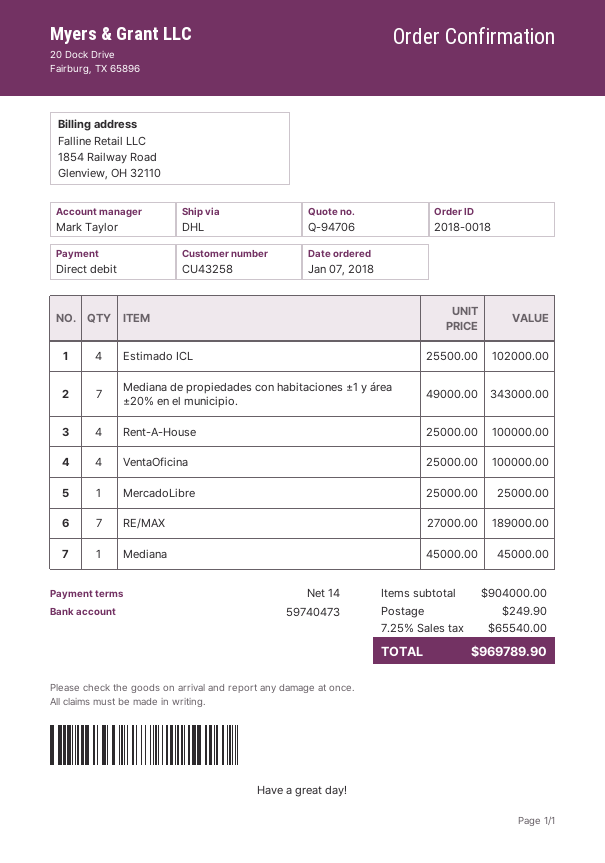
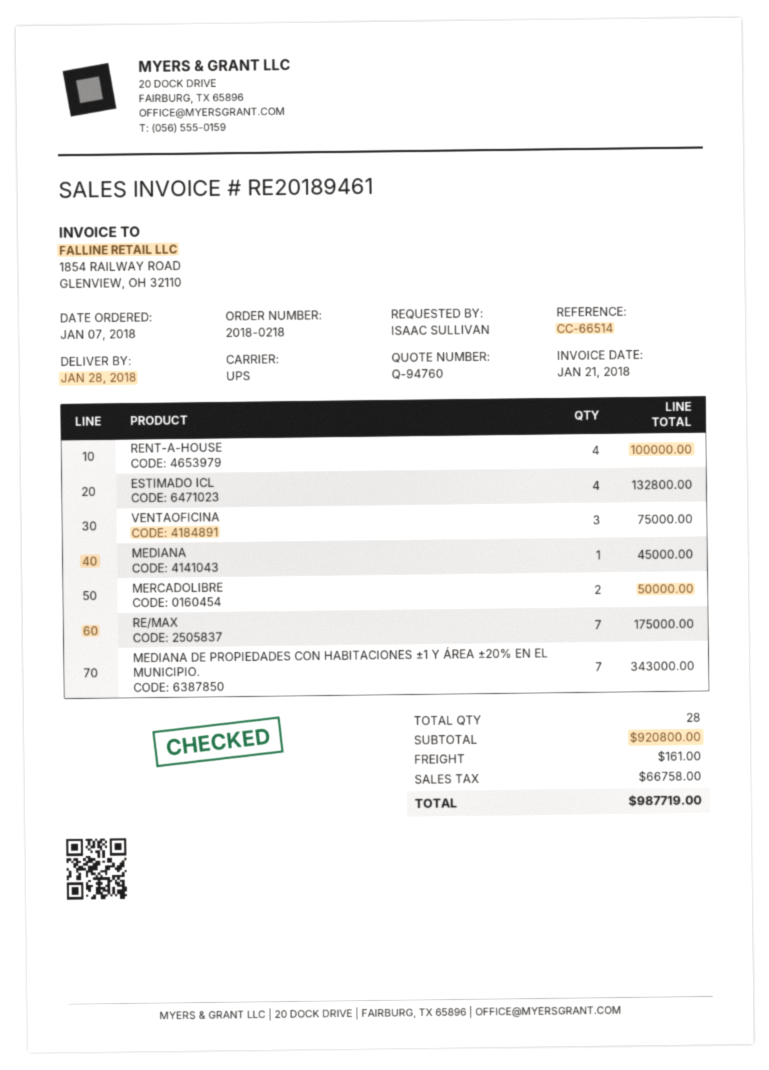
quote number: Q-94706 -> Q-94760
order number: 2018-0018 -> 2018-0218
shipping method: DHL -> UPS
Estimado ICL: 4 for 102000.00 -> 4 for 132800.00
VentaOficina: 4 for 100000.00 -> 3 for 75000.00
MercadoLibre: 1 for 25000.00 -> 2 for 50000.00
RE/MAX: 7 for 189000.00 -> 7 for 175000.00
subtotal: 904000.00 -> 920800.00
shipping: 249.90 -> 161.00
tax: 65540.00 -> 66758.00
total: 969789.90 -> 987719.00

